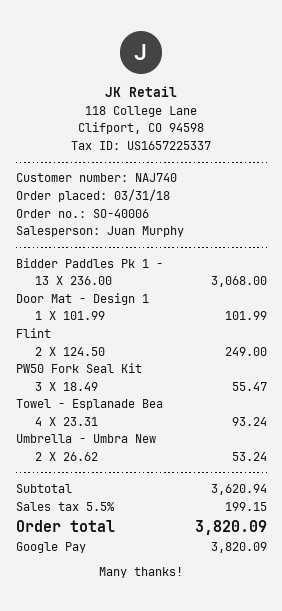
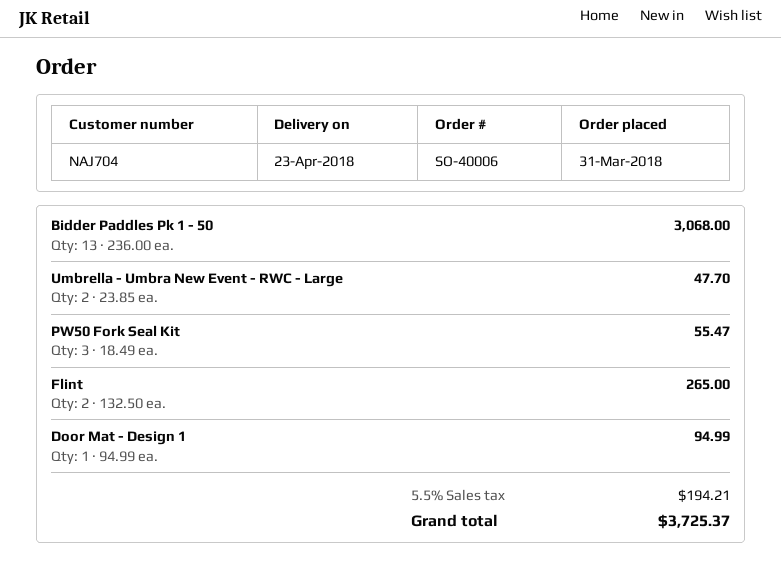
customer number: NAJ740 -> NAJ704
Door Mat - Design 1: 1 x 101.99 = 101.99 -> 1 x 94.99 = 94.99
Flint: 2 x 124.50 = 249.00 -> 2 x 132.50 = 265.00
Towel - Esplanade Bea: 4 x 23.31 = 93.24 -> none
Umbrella - Umbra New: 2 x 26.62 = 53.24 -> 2 x 23.85 = 47.70
tax: 5.5% = 199.15 -> 5.5% = 194.21
total: 3820.09 -> 3725.37

